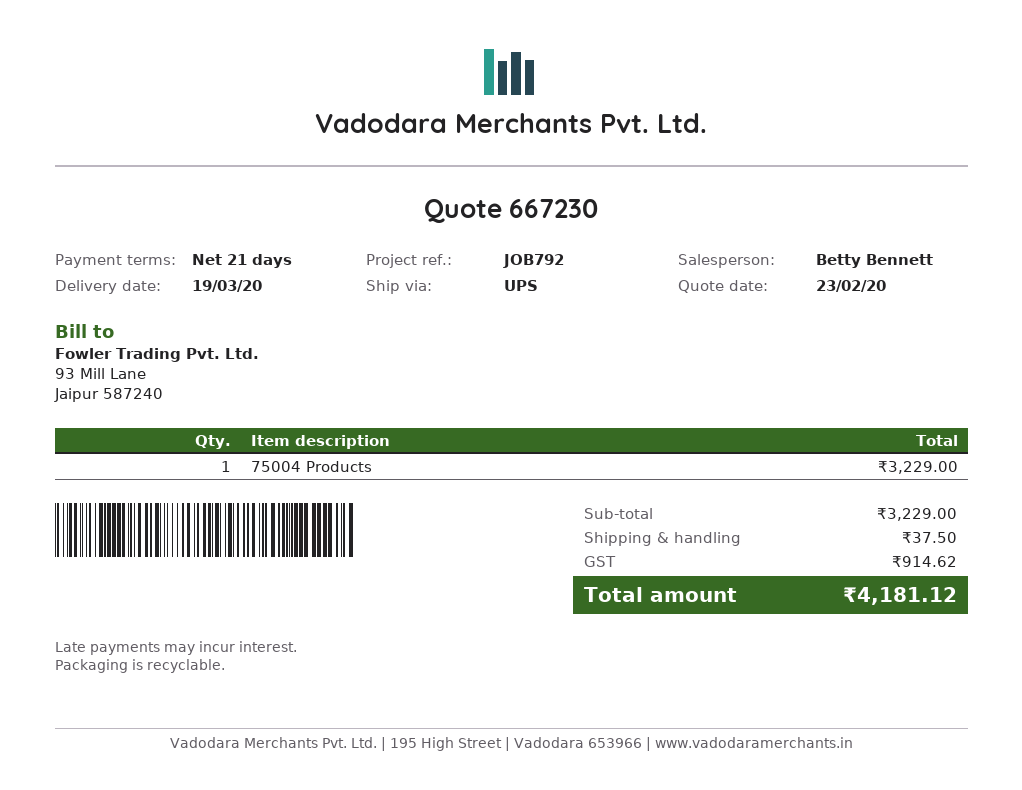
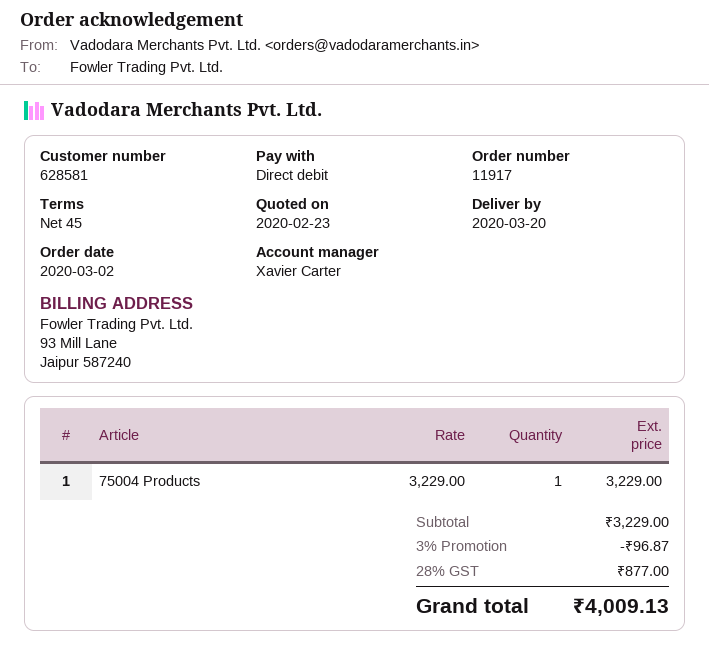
delivery date: 2020-03-19 -> 2020-03-20
payment terms: 21 days -> 45 days
sales rep: Betty Bennett -> Xavier Carter
discount: none -> 3% = 96.87
shipping: 37.50 -> none
tax: 914.62 -> 877.00
total: 4181.12 -> 4009.13

